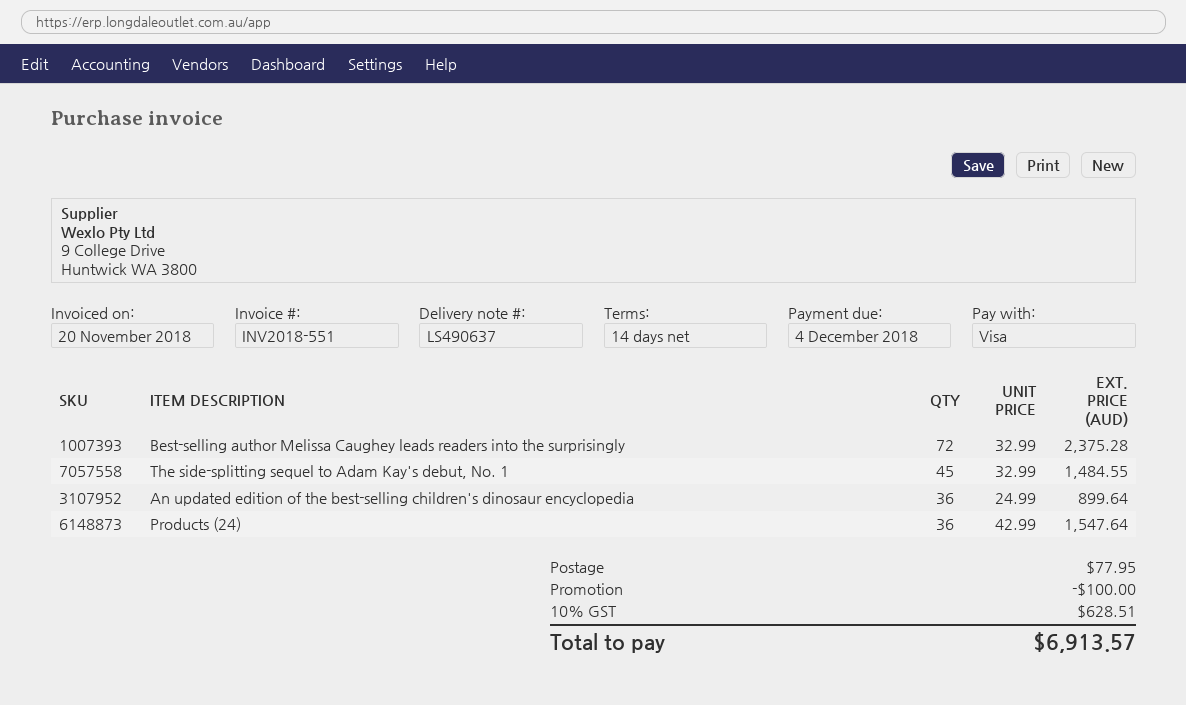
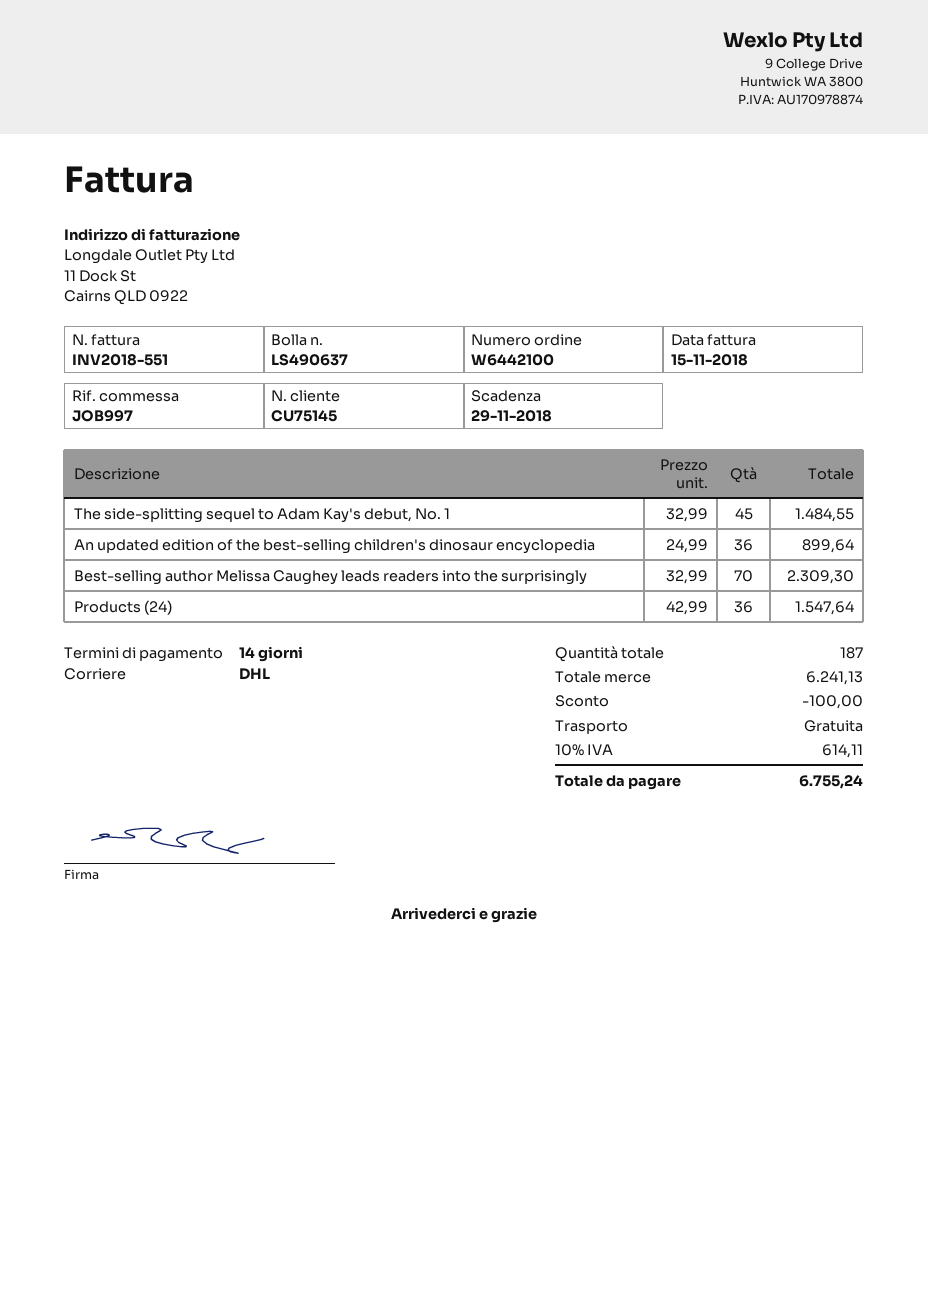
invoice date: 2018-11-20 -> 2018-11-15
due date: 2018-12-04 -> 2018-11-29
Best-selling author Melissa Caughey leads readers into the surprisingly: 72 x 32.99 = 2375.28 -> 70 x 32.99 = 2309.30
shipping: 77.95 -> 0.00
tax: 10% = 628.51 -> 10% = 614.11
total: 6913.57 -> 6755.24

